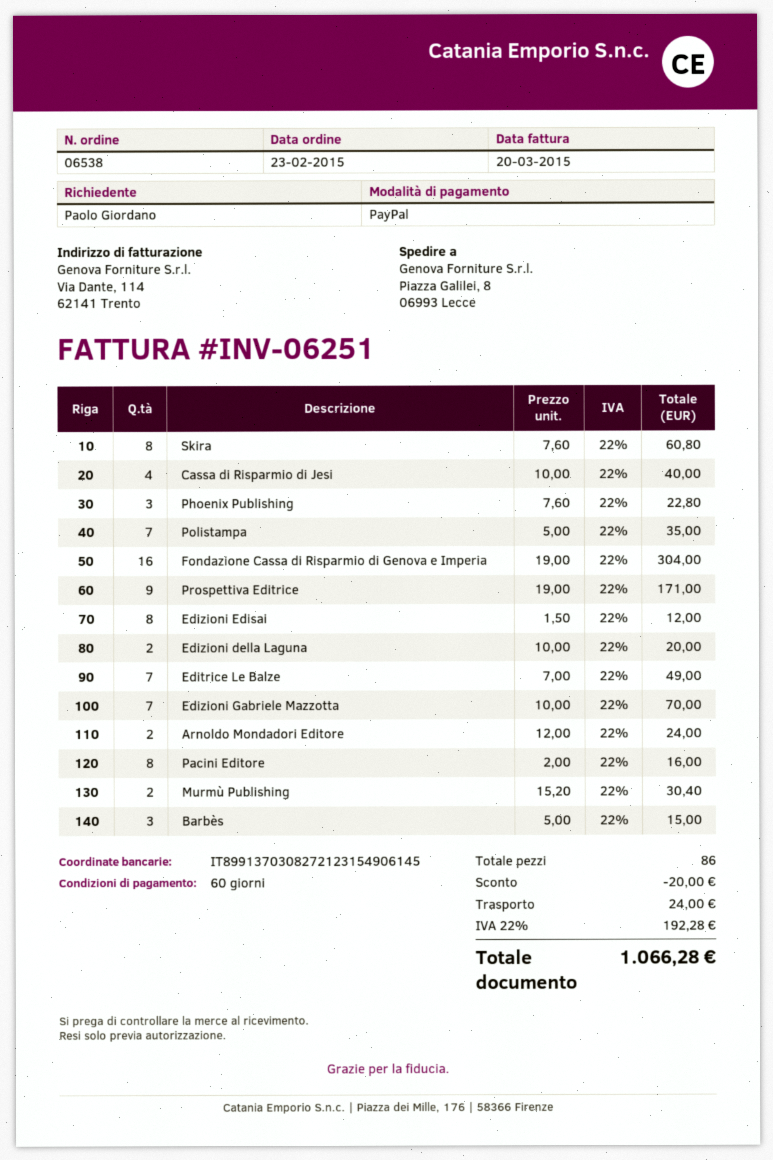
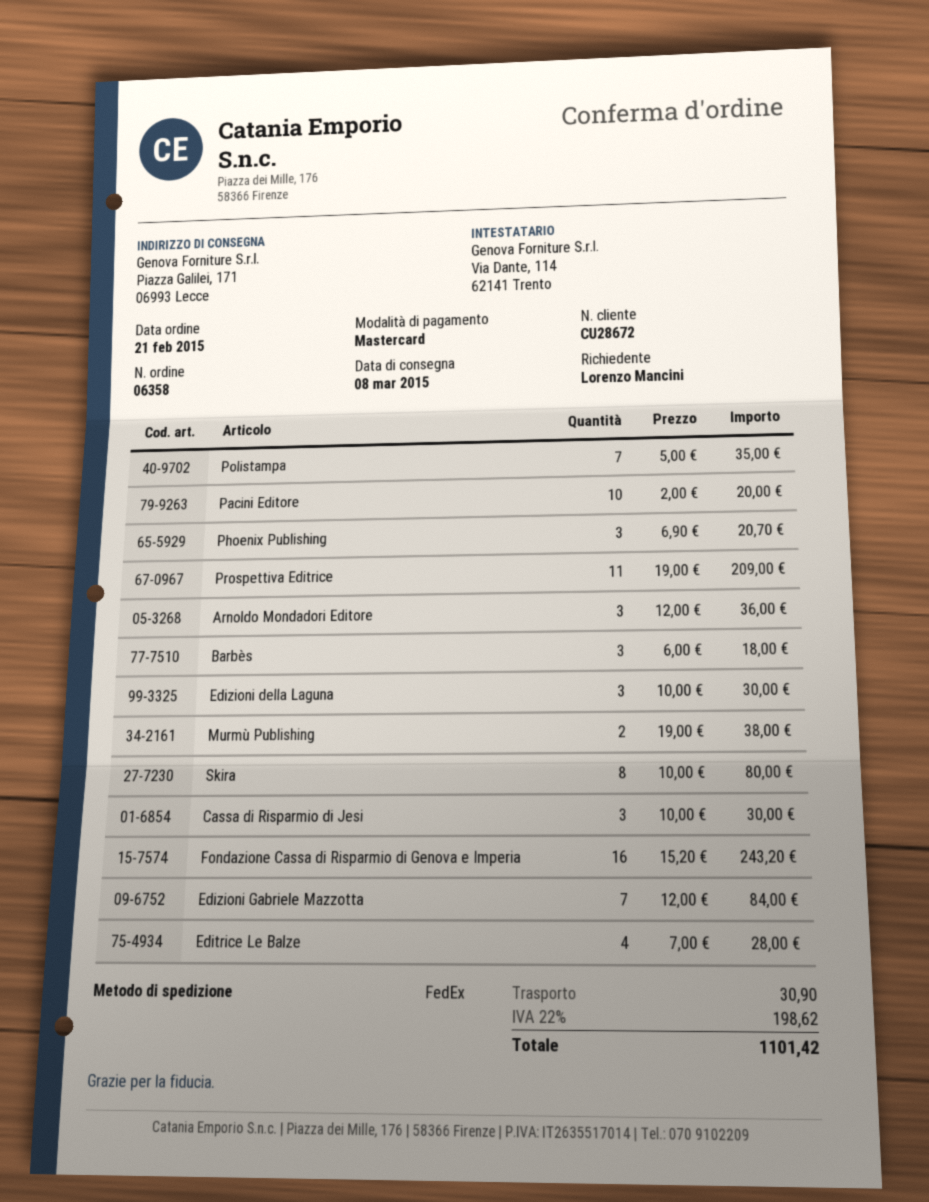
order number: 06538 -> 06358
order date: 2015-02-23 -> 2015-02-21
ordered by: Paolo Giordano -> Lorenzo Mancini
payment method: PayPal -> Mastercard
ship to: Piazza Galilei, 8, 06993 Lecce -> Piazza Galilei, 171, 06993 Lecce
Skira: 8 x 7.60 = 60.80 -> 8 x 10.00 = 80.00
Cassa di Risparmio di Jesi: 4 x 10.00 = 40.00 -> 3 x 10.00 = 30.00
Phoenix Publishing: 3 x 7.60 = 22.80 -> 3 x 6.90 = 20.70
Fondazione Cassa di Risparmio di Genova e Imperia: 16 x 19.00 = 304.00 -> 16 x 15.20 = 243.20
Prospettiva Editrice: 9 x 19.00 = 171.00 -> 11 x 19.00 = 209.00
Edizioni Edisai: 8 x 1.50 = 12.00 -> none
Edizioni della Laguna: 2 x 10.00 = 20.00 -> 3 x 10.00 = 30.00
Editrice Le Balze: 7 x 7.00 = 49.00 -> 4 x 7.00 = 28.00
Edizioni Gabriele Mazzotta: 7 x 10.00 = 70.00 -> 7 x 12.00 = 84.00
Arnoldo Mondadori Editore: 2 x 12.00 = 24.00 -> 3 x 12.00 = 36.00
Pacini Editore: 8 x 2.00 = 16.00 -> 10 x 2.00 = 20.00
Murmù Publishing: 2 x 15.20 = 30.40 -> 2 x 19.00 = 38.00
Barbès: 3 x 5.00 = 15.00 -> 3 x 6.00 = 18.00
discount: 20.00 -> none
shipping: 24.00 -> 30.90
tax: 22% = 192.28 -> 22% = 198.62
total: 1066.28 -> 1101.42

